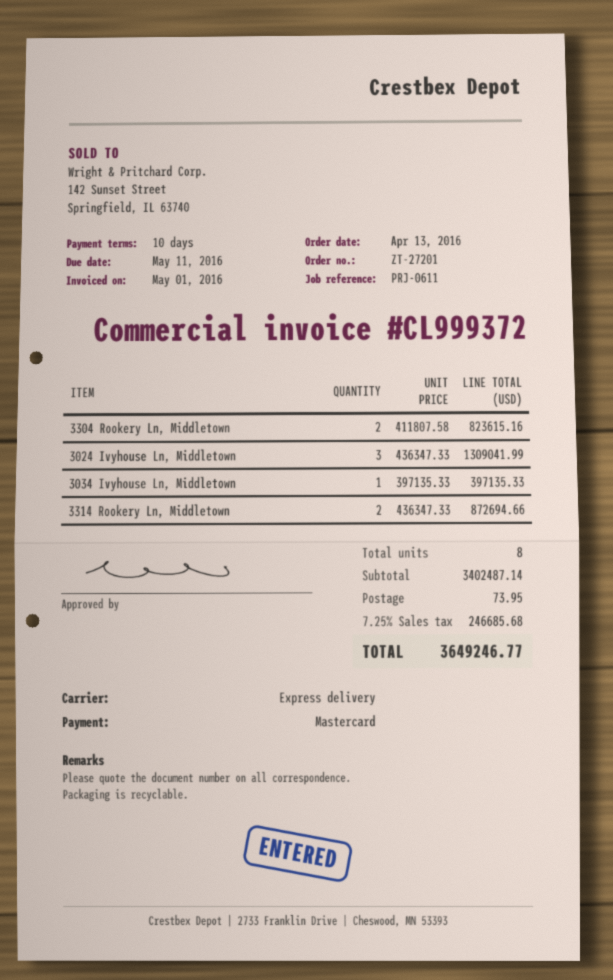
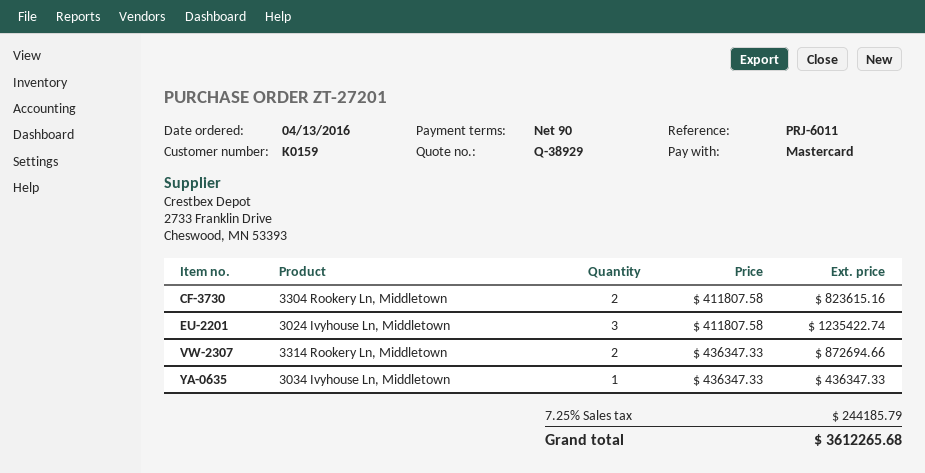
payment terms: 10 days -> 90 days
reference: PRJ-0611 -> PRJ-6011
3024 Ivyhouse Ln, Middletown: 3 x 436347.33 = 1309041.99 -> 3 x 411807.58 = 1235422.74
3034 Ivyhouse Ln, Middletown: 1 x 397135.33 = 397135.33 -> 1 x 436347.33 = 436347.33
shipping: 73.95 -> none
tax: 7.25% = 246685.68 -> 7.25% = 244185.79
total: 3649246.77 -> 3612265.68

